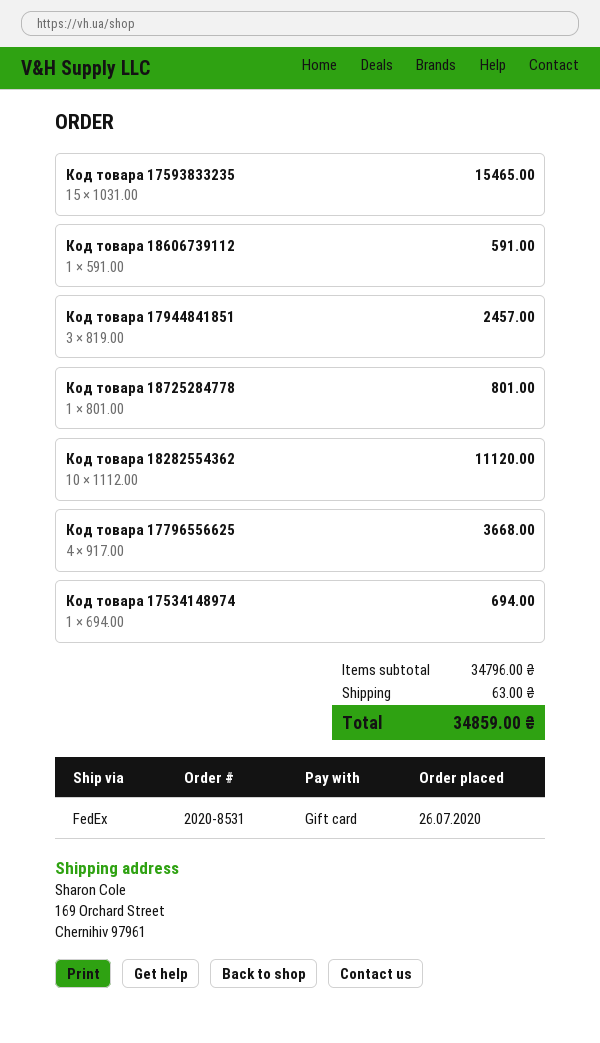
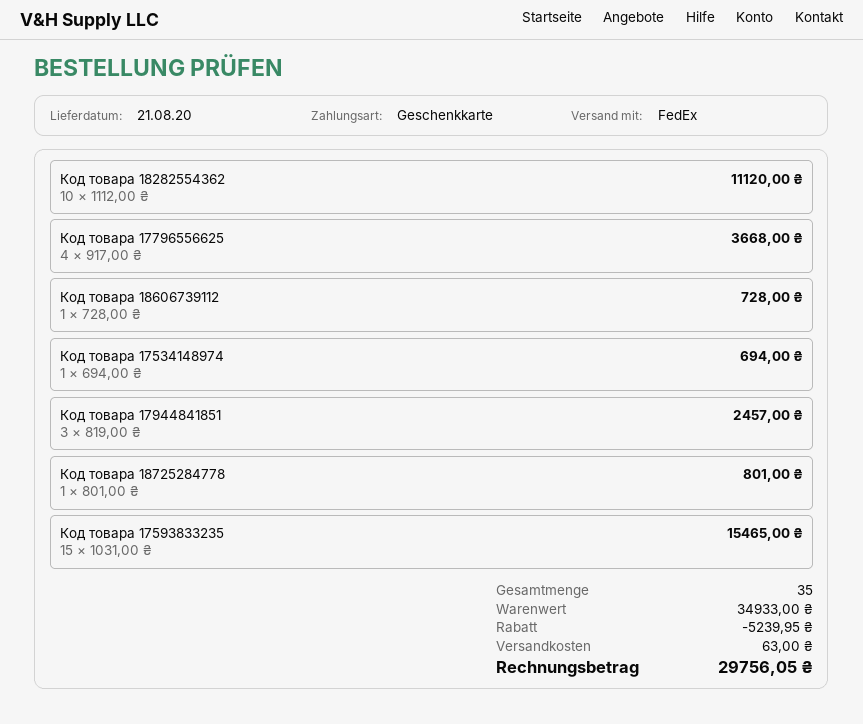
Код товара 18606739112: 1 x 591.00 = 591.00 -> 1 x 728.00 = 728.00
subtotal: 34796.00 -> 34933.00
discount: none -> 5239.95
total: 34859.00 -> 29756.05

